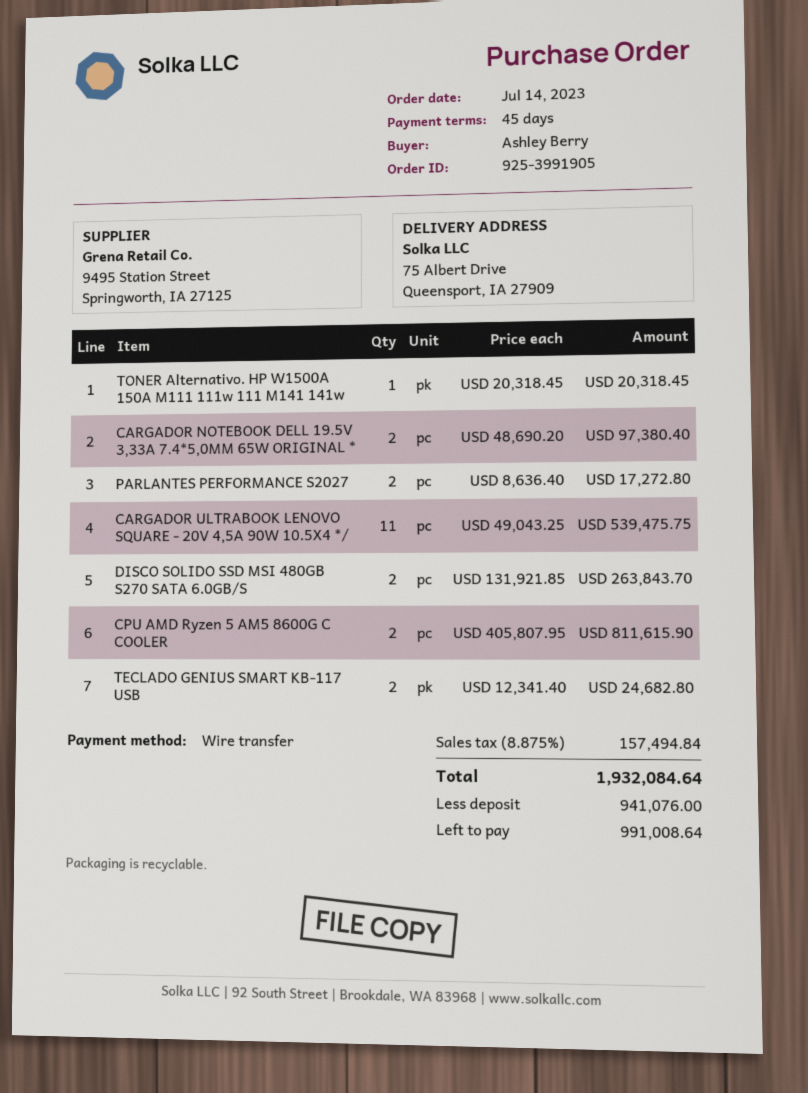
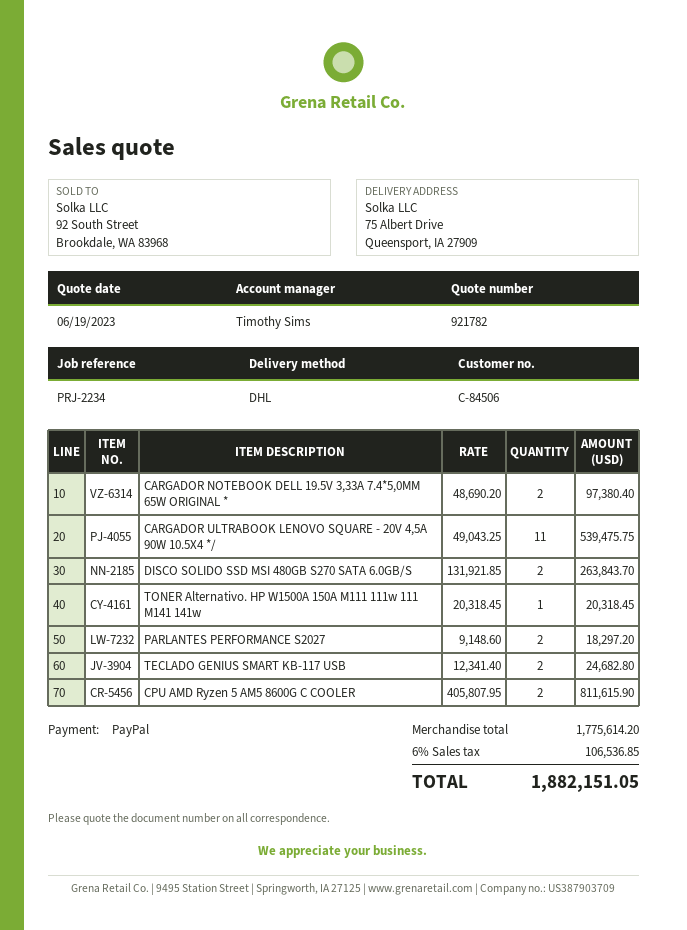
payment method: bank transfer -> PayPal
PARLANTES PERFORMANCE S2027: 2 x 8636.40 = 17272.80 -> 2 x 9148.60 = 18297.20
tax: 8.875% = 157494.84 -> 6% = 106536.85
total: 1932084.64 -> 1882151.05

